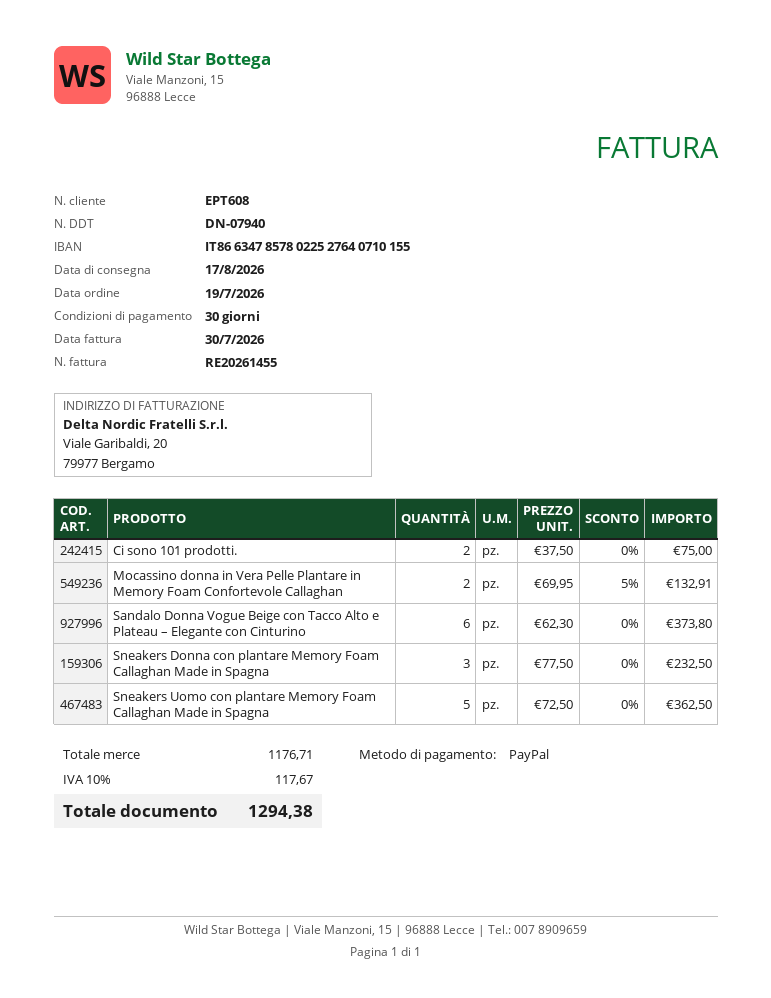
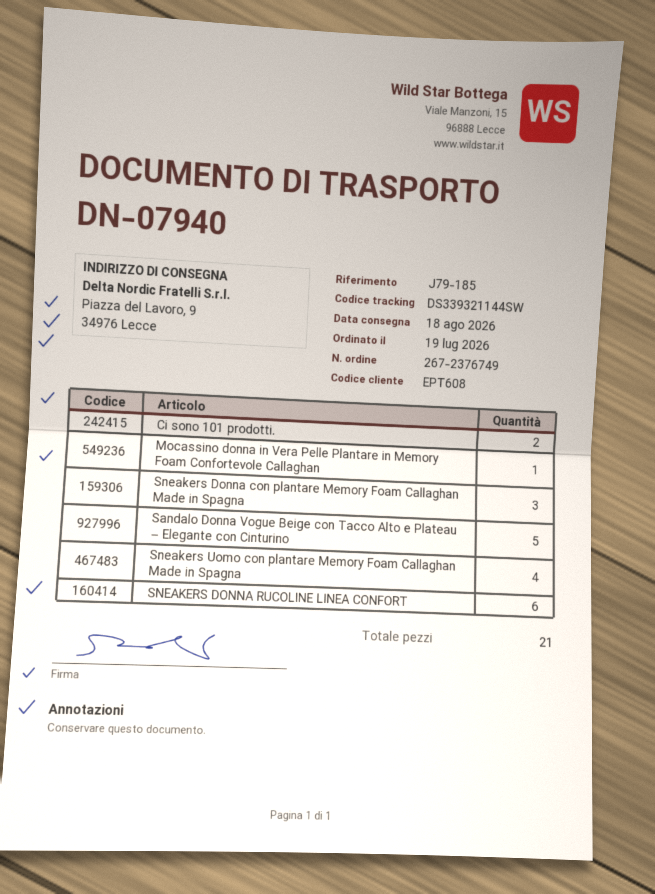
delivery date: 2026-08-17 -> 2026-08-18
Mocassino donna in Vera Pelle Plantare in Memory Foam Confortevole Callaghan: 2 -> 1
Sandalo Donna Vogue Beige con Tacco Alto e Plateau – Elegante con Cinturino: 6 -> 5
Sneakers Uomo con plantare Memory Foam Callaghan Made in Spagna: 5 -> 4
SNEAKERS DONNA RUCOLINE LINEA CONFORT: none -> 6

